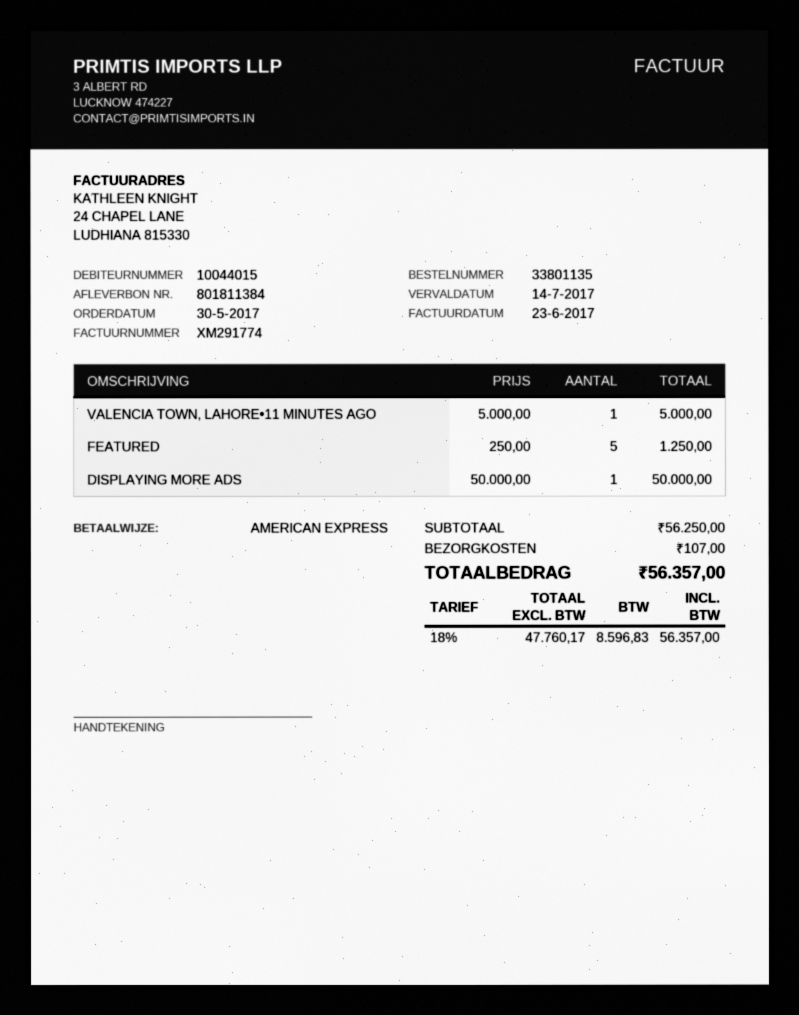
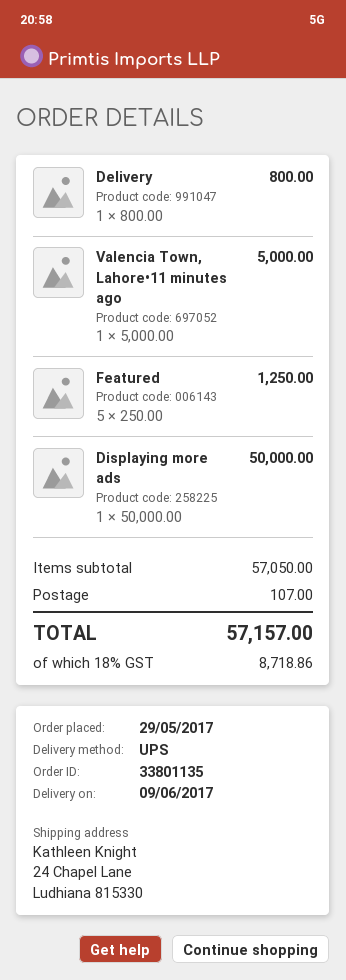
order date: 2017-05-30 -> 2017-05-29
Delivery: none -> 1 x 800.00 = 800.00
subtotal: 56250.00 -> 57050.00
tax: 18% = 8596.83 -> 18% = 8718.86
total: 56357.00 -> 57157.00

